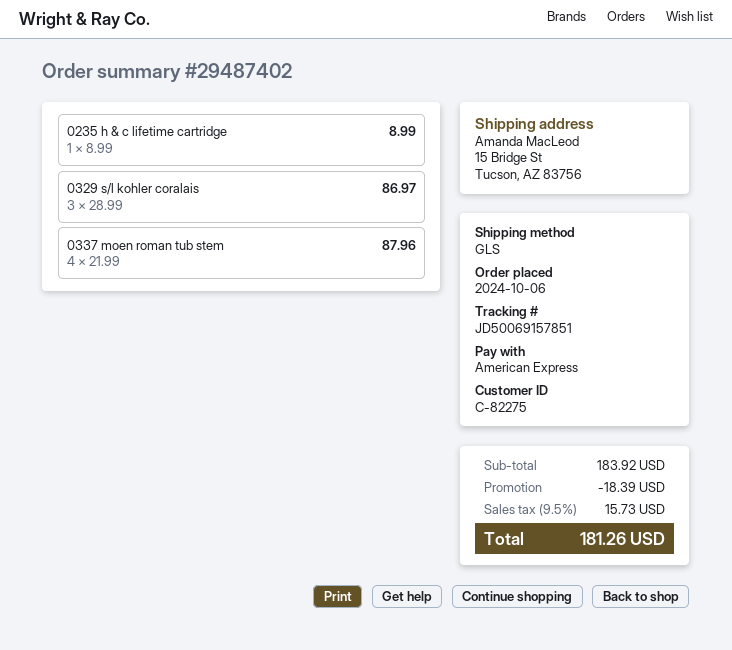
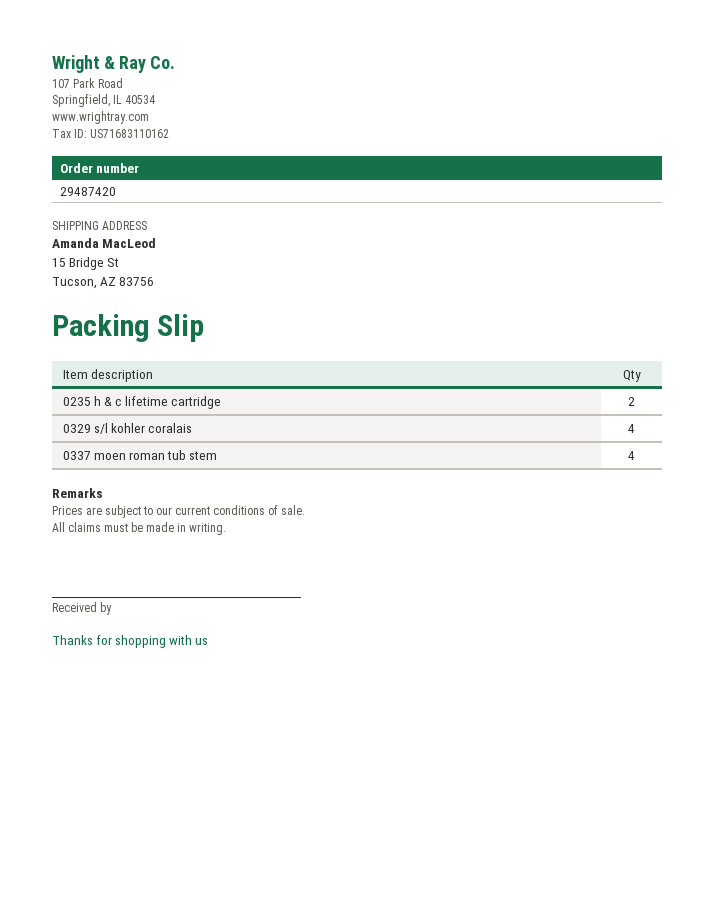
order number: 29487402 -> 29487420
0235 h & c lifetime cartridge: 1 -> 2
0329 s/l kohler coralais: 3 -> 4

